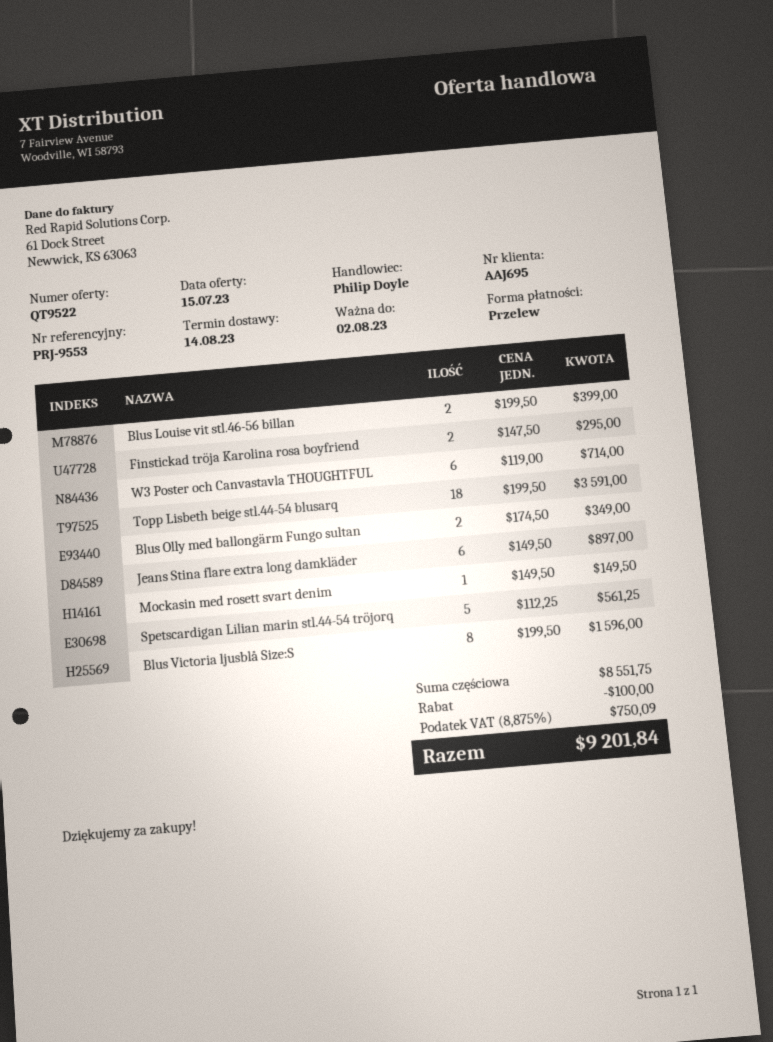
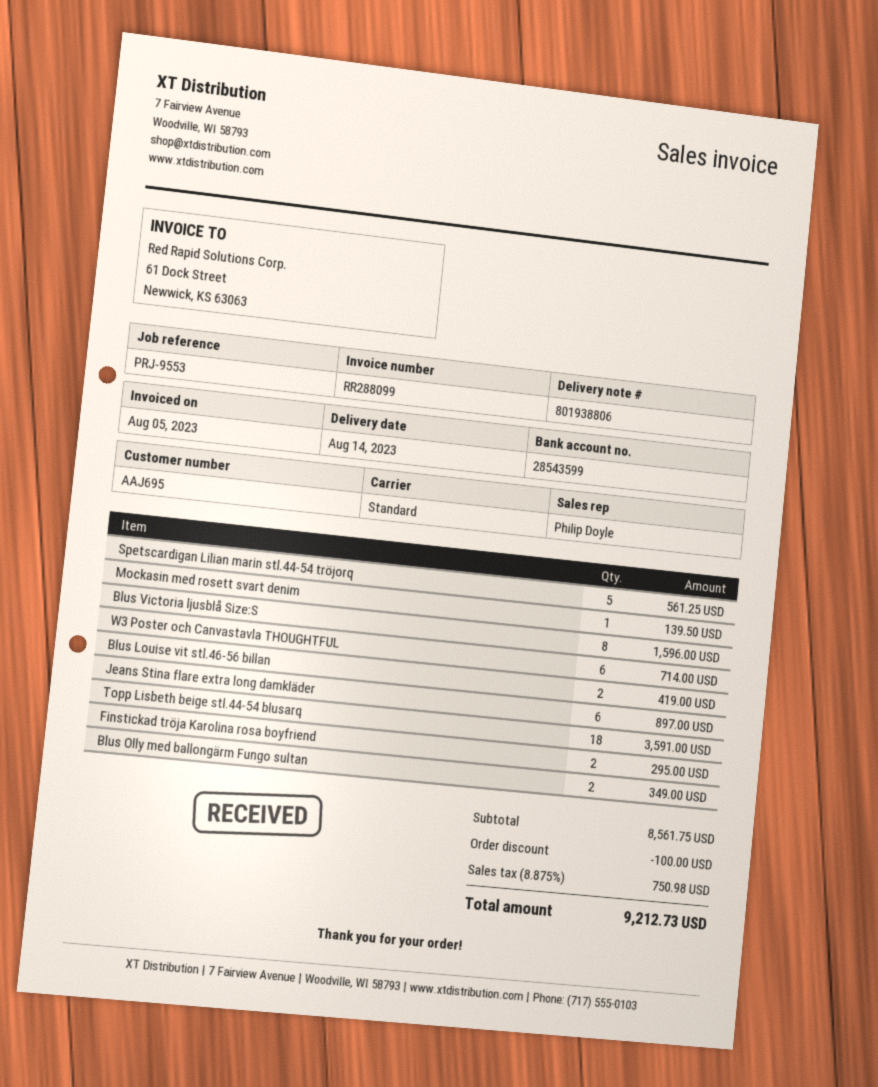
Blus Louise vit stl.46-56 billan: 2 for 399.00 -> 2 for 419.00
Mockasin med rosett svart denim: 1 for 149.50 -> 1 for 139.50
subtotal: 8551.75 -> 8561.75
tax: 8.875% = 750.09 -> 8.875% = 750.98
total: 9201.84 -> 9212.73

